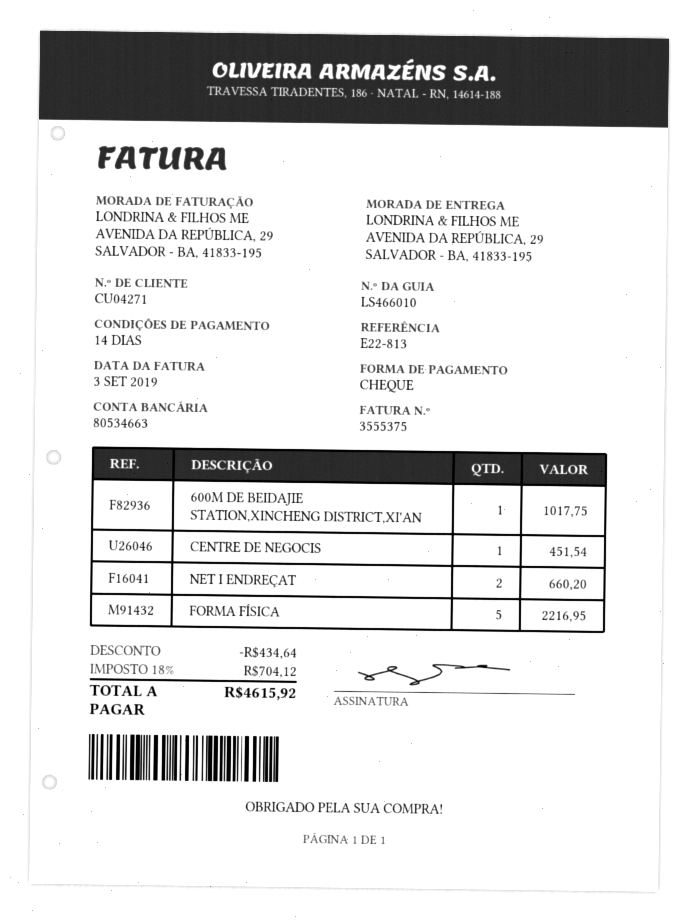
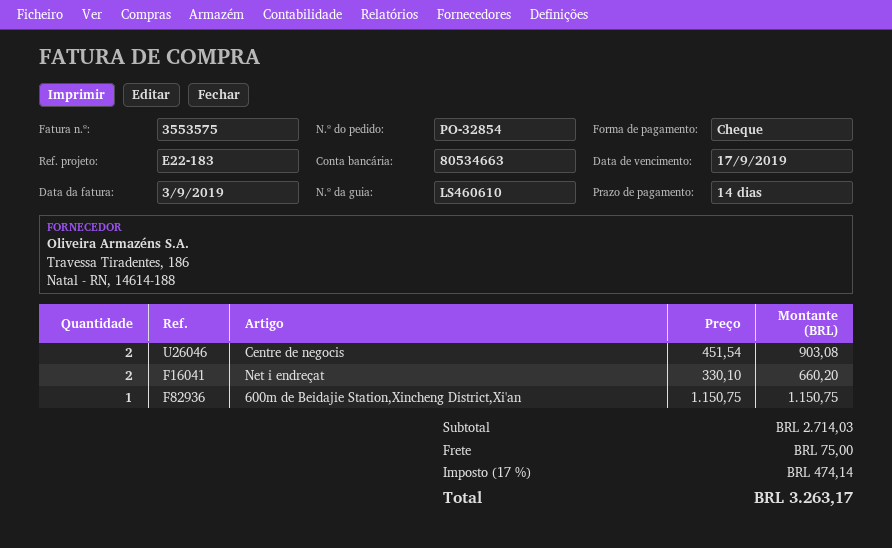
delivery note number: LS466010 -> LS460610
invoice number: 3555375 -> 3553575
reference: E22-813 -> E22-183
600M DE BEIDAJIE STATION,XINCHENG DISTRICT,XI'AN: 1 for 1017.75 -> 1 for 1150.75
CENTRE DE NEGOCIS: 1 for 451.54 -> 2 for 903.08
FORMA FÍSICA: 5 for 2216.95 -> none
discount: 434.64 -> none
shipping: none -> 75.00
tax: 18% = 704.12 -> 17% = 474.14
total: 4615.92 -> 3263.17

